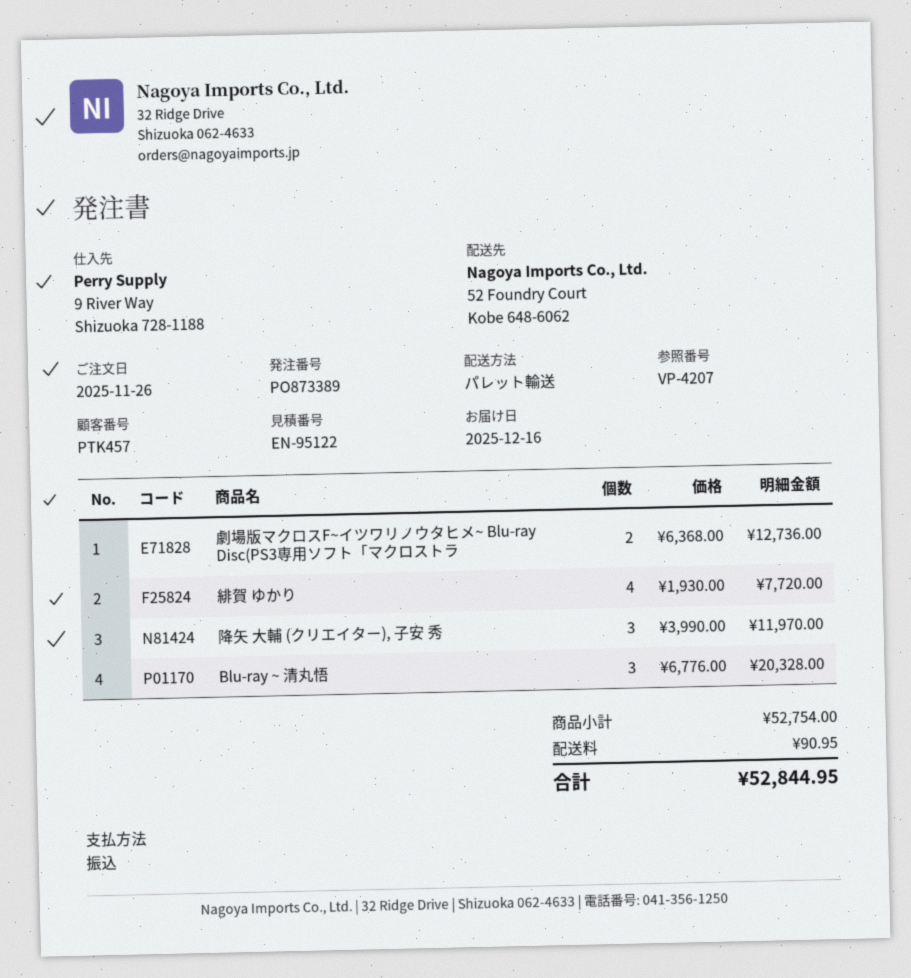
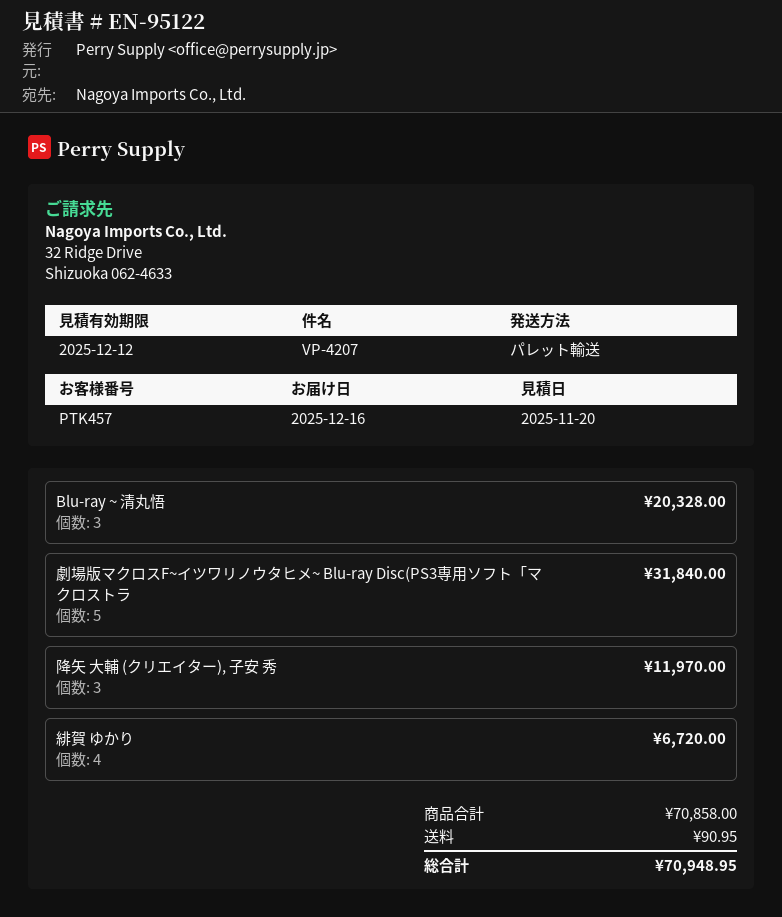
劇場版マクロスF~イツワリノウタヒメ~ Blu-ray Disc(PS3専用ソフト「マクロストラ: 2 for 12736.00 -> 5 for 31840.00
緋賀 ゆかり: 4 for 7720.00 -> 4 for 6720.00
subtotal: 52754.00 -> 70858.00
total: 52844.95 -> 70948.95

